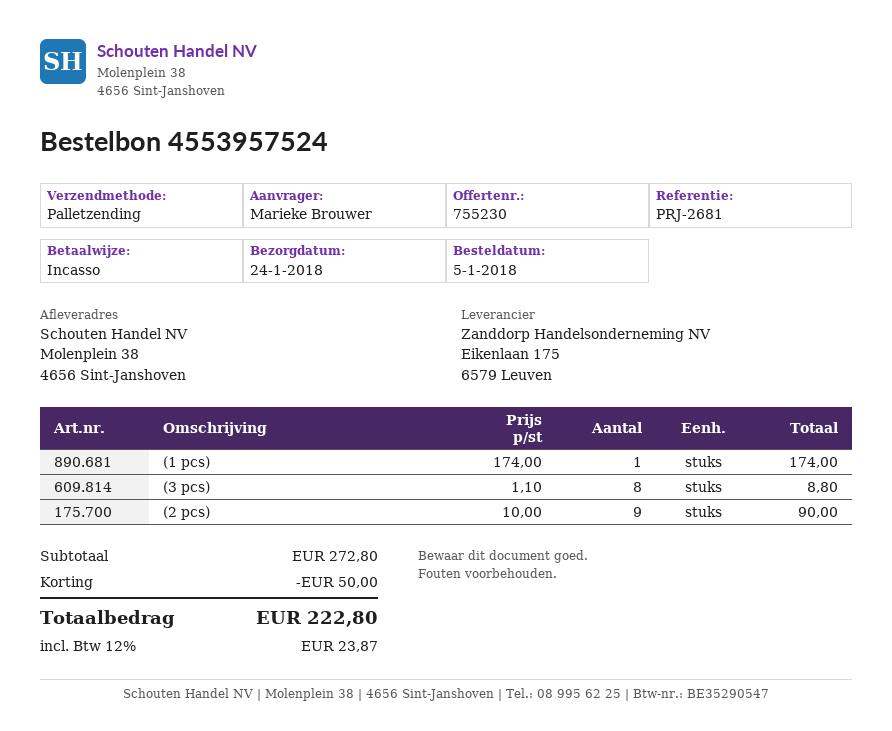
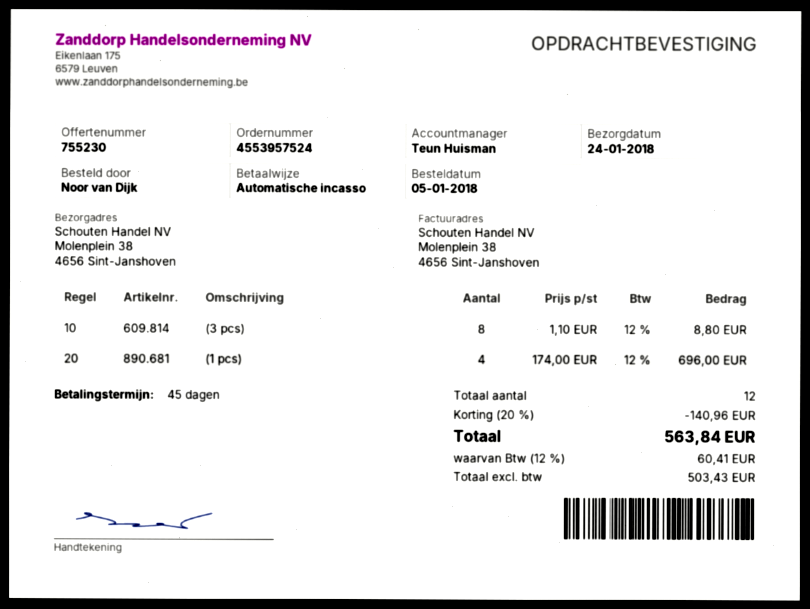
ordered by: Marieke Brouwer -> Noor van Dijk
(1 pcs): 1 x 174.00 = 174.00 -> 4 x 174.00 = 696.00
(2 pcs): 9 x 10.00 = 90.00 -> none
discount: 50.00 -> 140.96
tax: 12% = 23.87 -> 12% = 60.41
total: 222.80 -> 563.84

